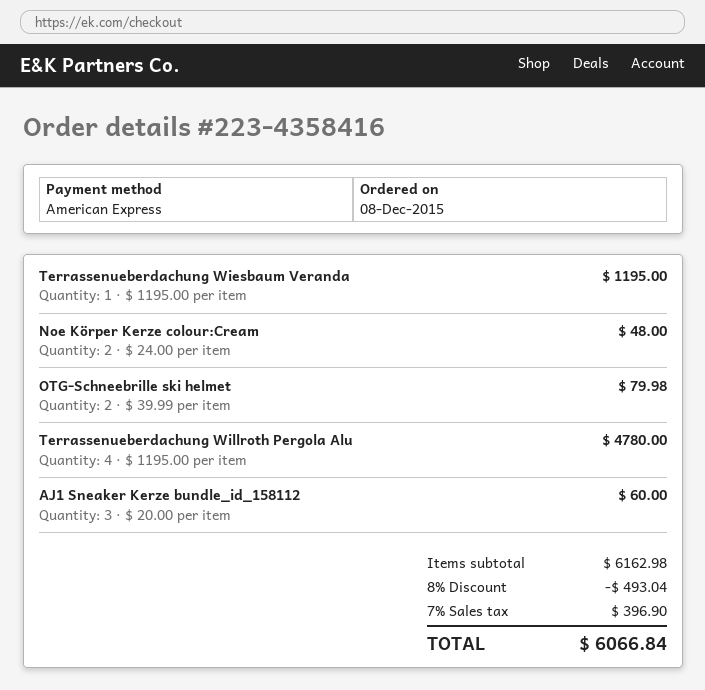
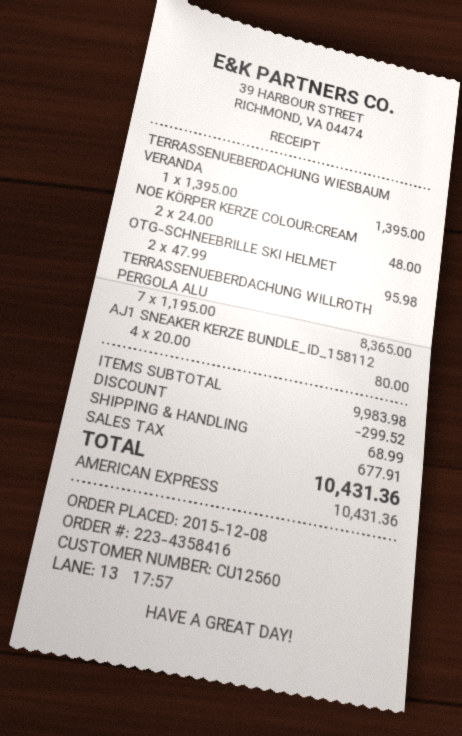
Terrassenueberdachung Wiesbaum Veranda: 1 x 1195.00 = 1195.00 -> 1 x 1395.00 = 1395.00
OTG-Schneebrille ski helmet: 2 x 39.99 = 79.98 -> 2 x 47.99 = 95.98
Terrassenueberdachung Willroth Pergola Alu: 4 x 1195.00 = 4780.00 -> 7 x 1195.00 = 8365.00
AJ1 Sneaker Kerze bundle_id_158112: 3 x 20.00 = 60.00 -> 4 x 20.00 = 80.00
subtotal: 6162.98 -> 9983.98
discount: 493.04 -> 299.52
shipping: none -> 68.99
tax: 396.90 -> 677.91
total: 6066.84 -> 10431.36

